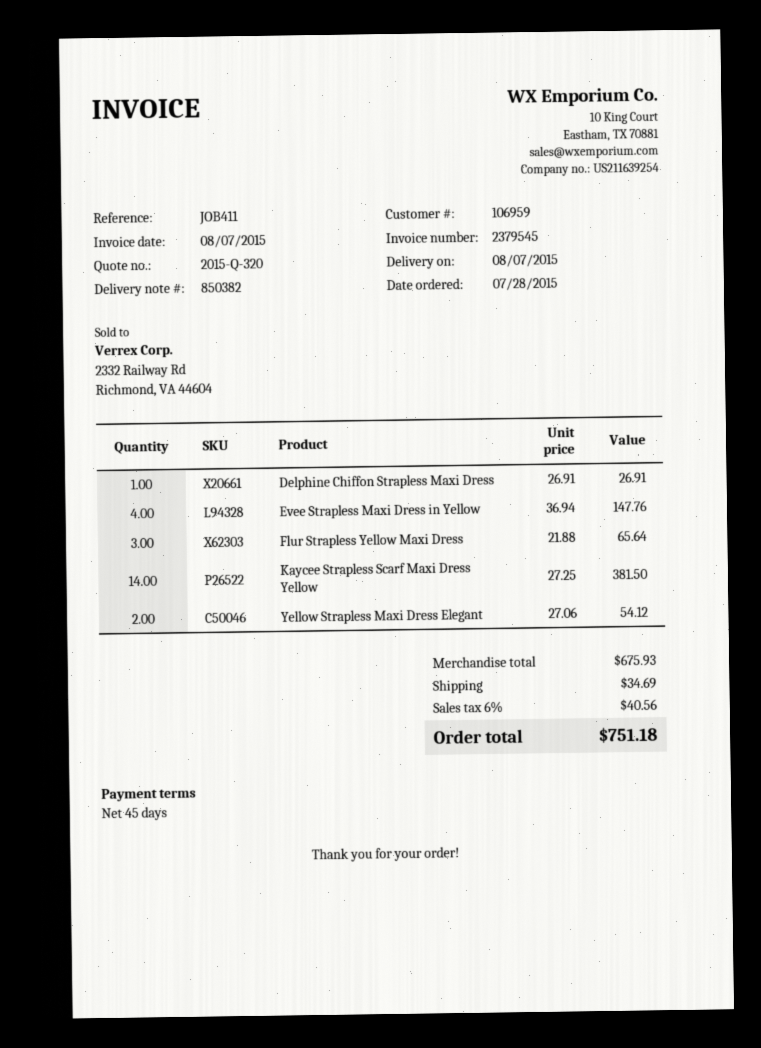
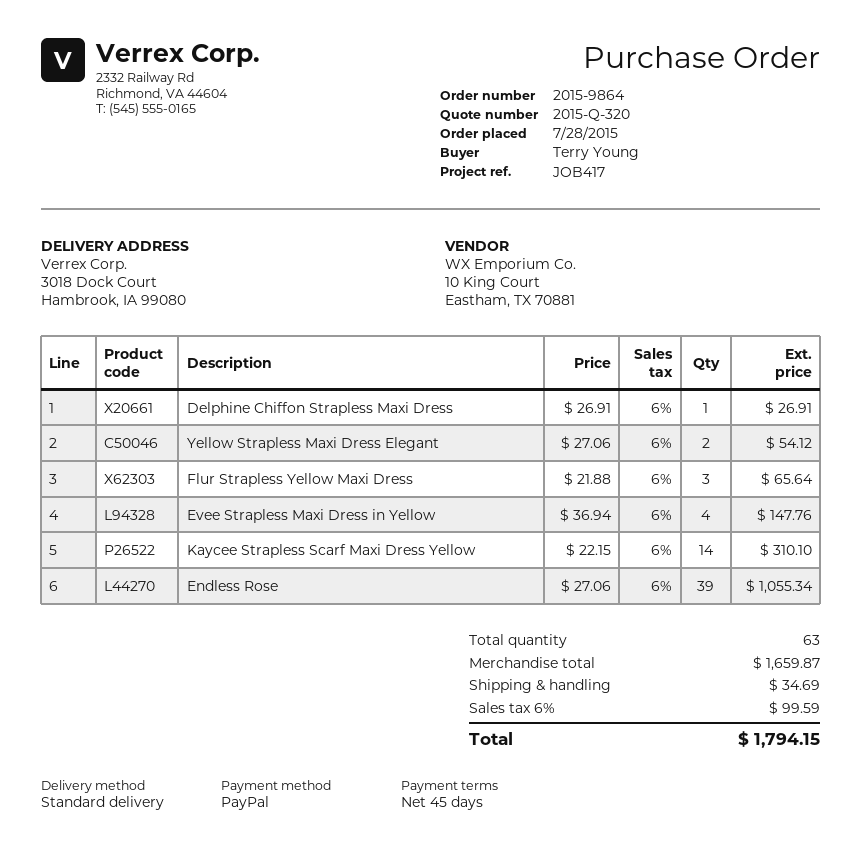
reference: JOB411 -> JOB417
Kaycee Strapless Scarf Maxi Dress Yellow: 14 x 27.25 = 381.50 -> 14 x 22.15 = 310.10
Endless Rose: none -> 39 x 27.06 = 1055.34
subtotal: 675.93 -> 1659.87
tax: 6% = 40.56 -> 6% = 99.59
total: 751.18 -> 1794.15

